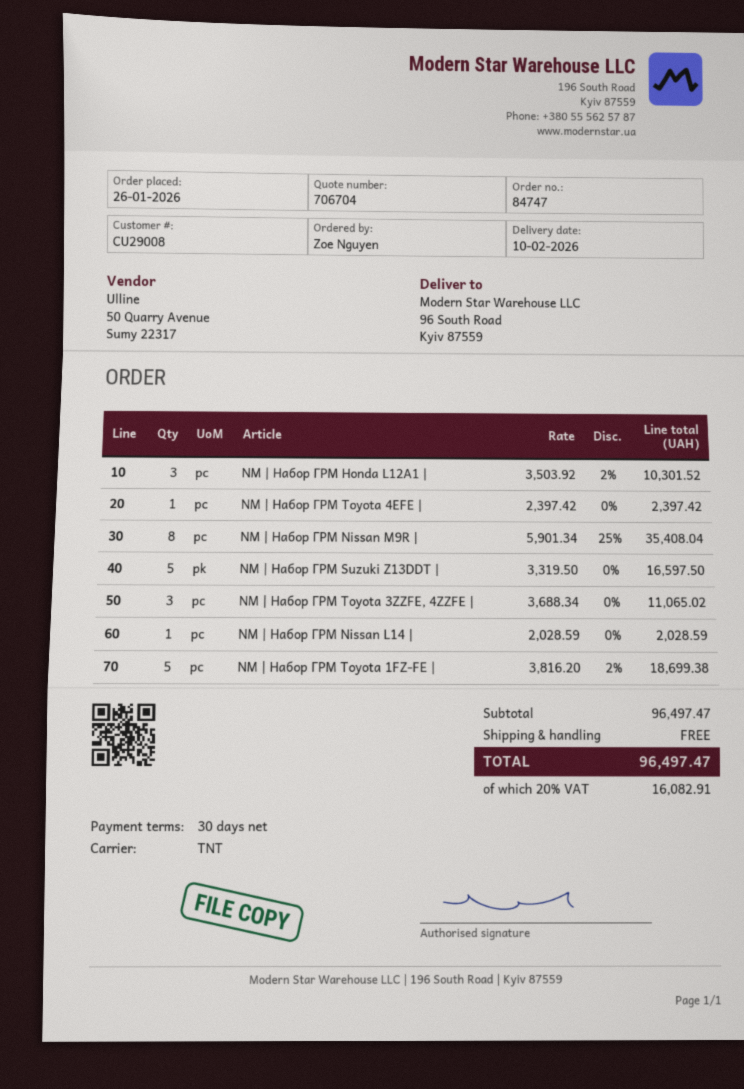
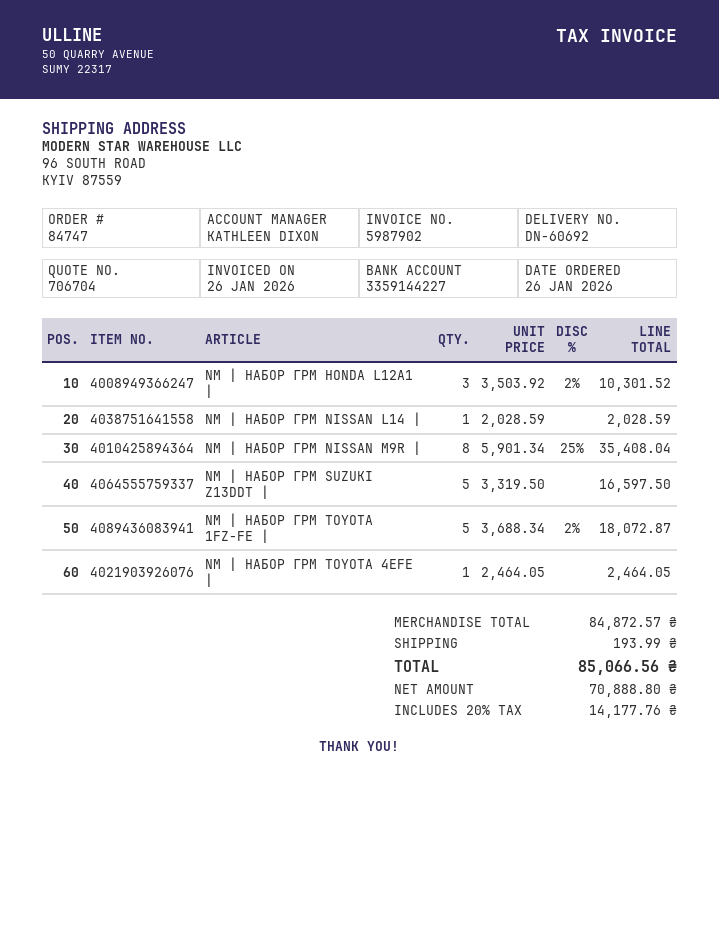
NM | Набор ГРМ Toyota 4EFE |: 1 x 2397.42 = 2397.42 -> 1 x 2464.05 = 2464.05
NM | Набор ГРМ Toyota 3ZZFE, 4ZZFE |: 3 x 3688.34 = 11065.02 -> none
NM | Набор ГРМ Toyota 1FZ-FE |: 5 x 3816.20 - 2% = 18699.38 -> 5 x 3688.34 - 2% = 18072.87
subtotal: 96497.47 -> 84872.57
shipping: 0.00 -> 193.99
tax: 20% = 16082.91 -> 20% = 14177.76
total: 96497.47 -> 85066.56

